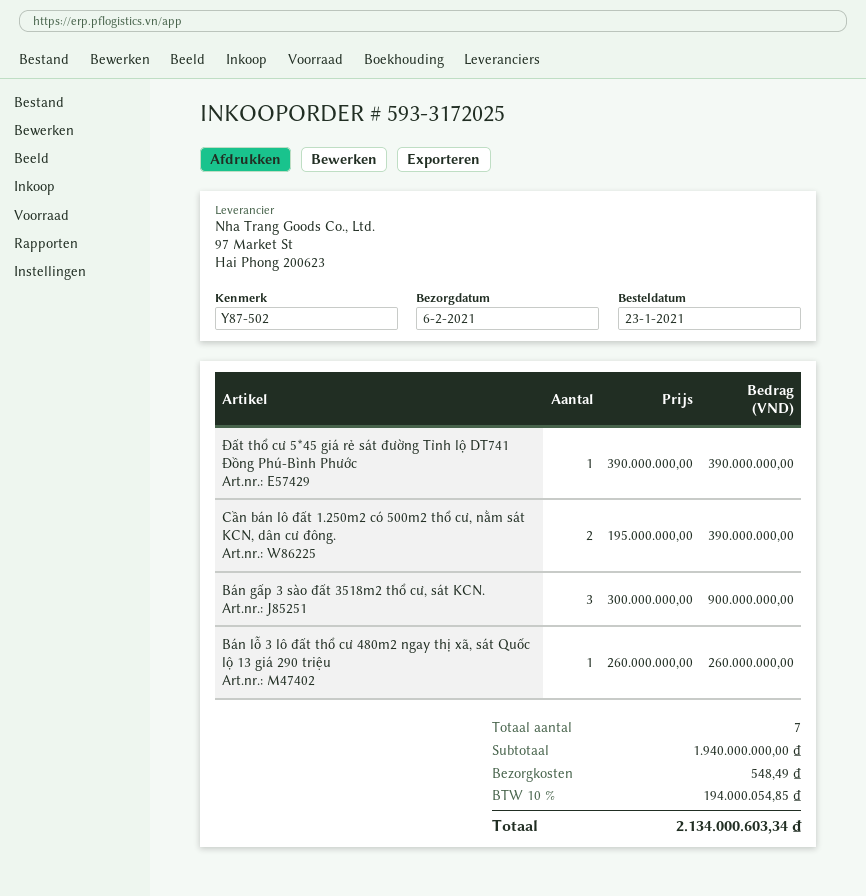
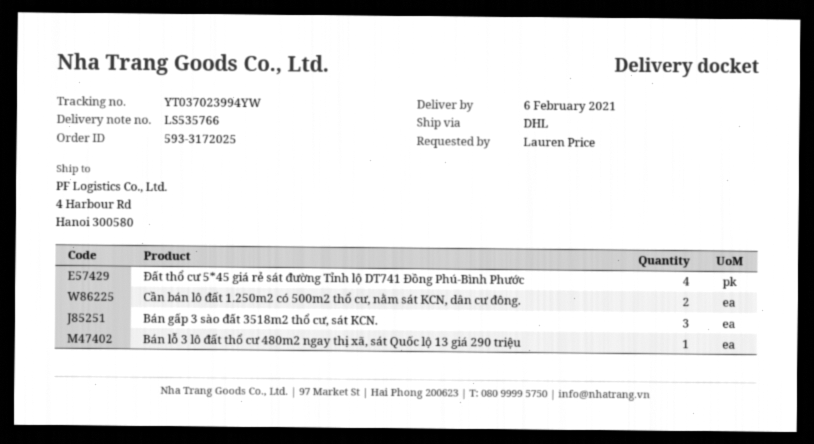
Đất thổ cư 5*45 giá rẻ sát đường Tỉnh lộ DT741 Đồng Phú-Bình Phước: 1 -> 4

